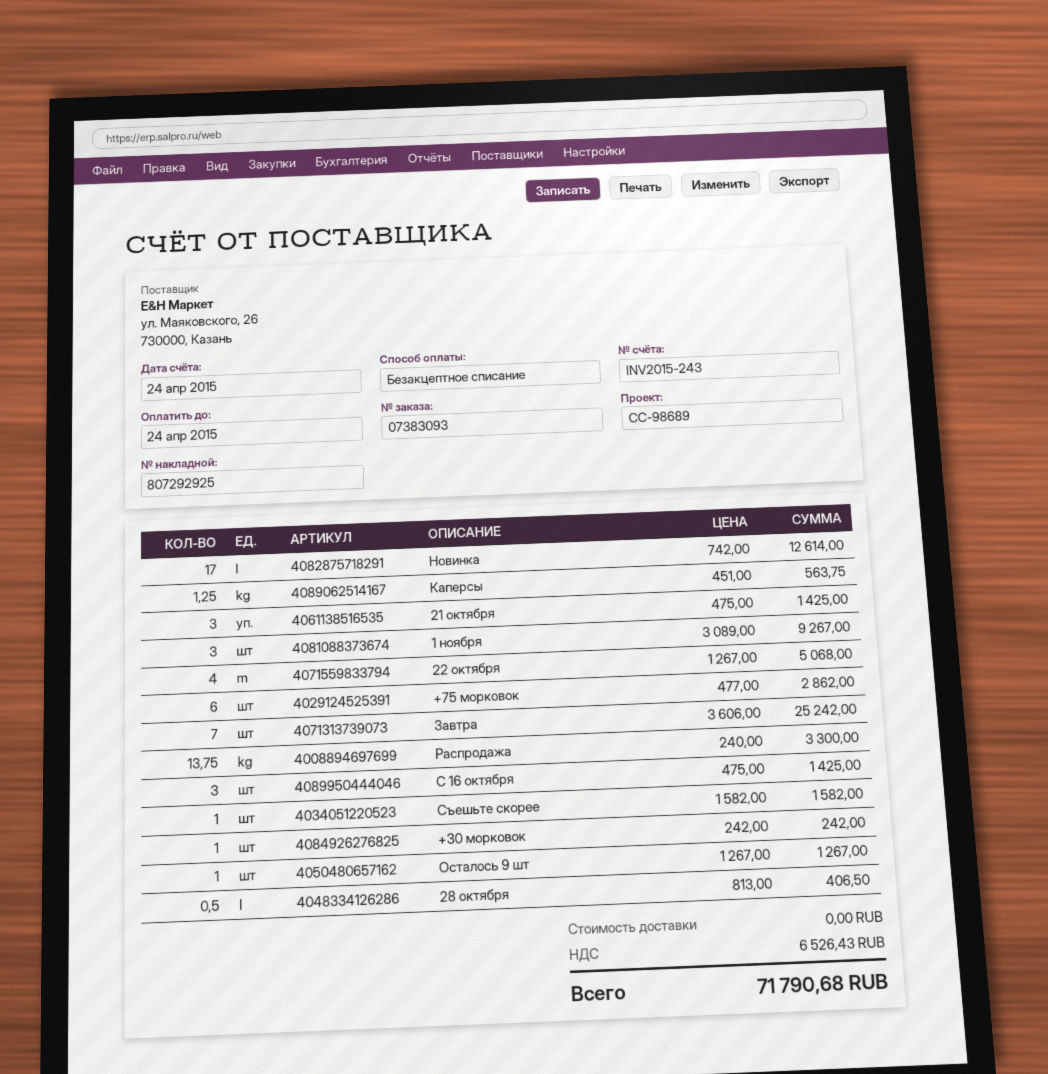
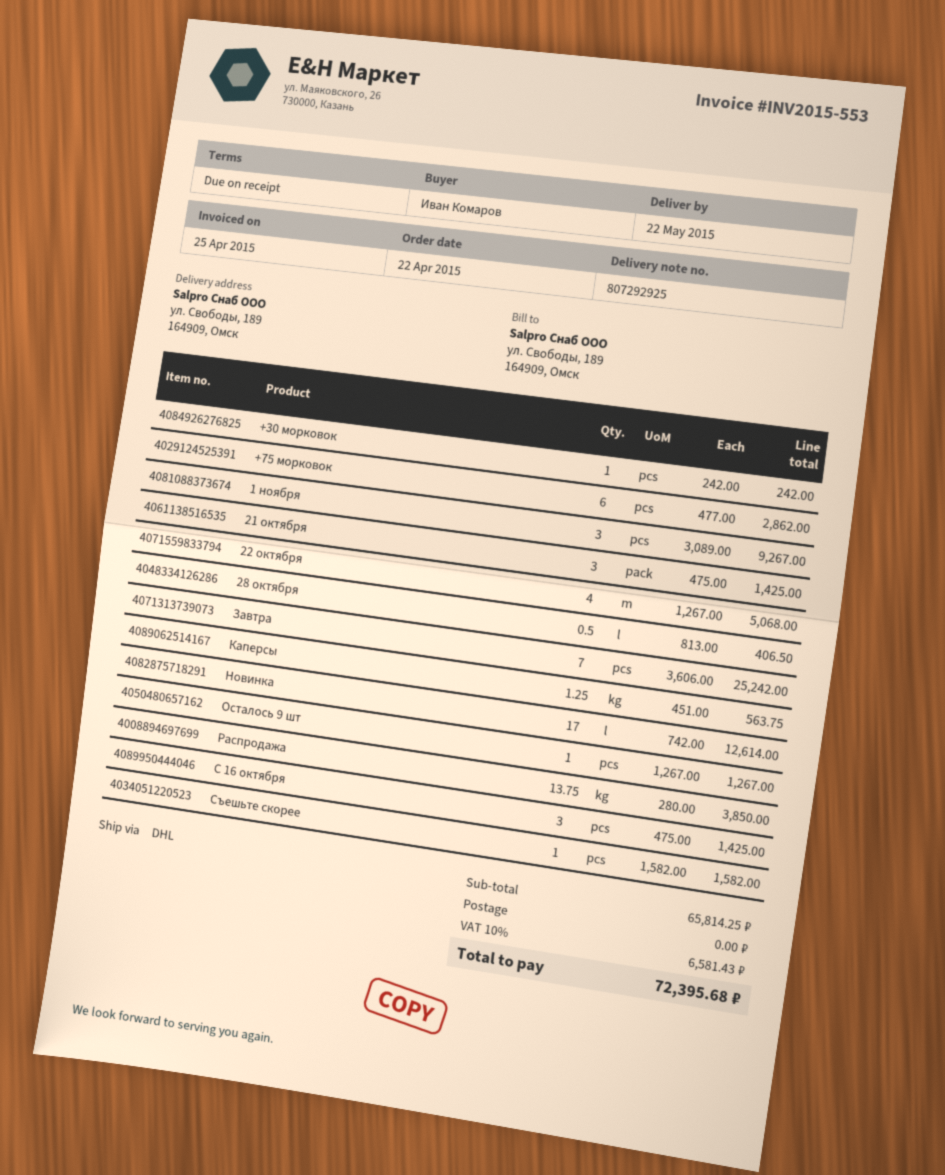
invoice number: INV2015-243 -> INV2015-553
invoice date: 2015-04-24 -> 2015-04-25
Распродажа: 13.75 x 240.00 = 3300.00 -> 13.75 x 280.00 = 3850.00
tax: 6526.43 -> 6581.43
total: 71790.68 -> 72395.68

